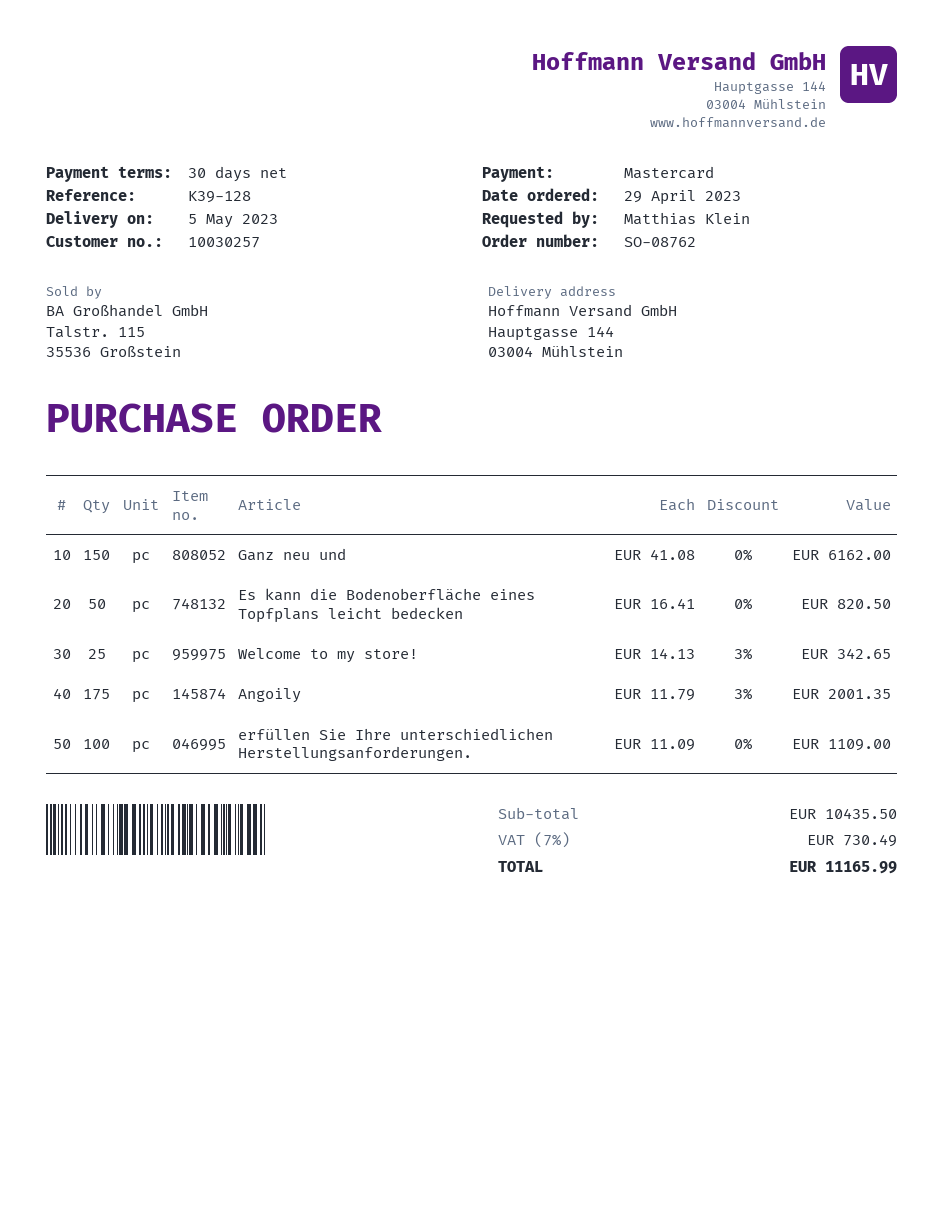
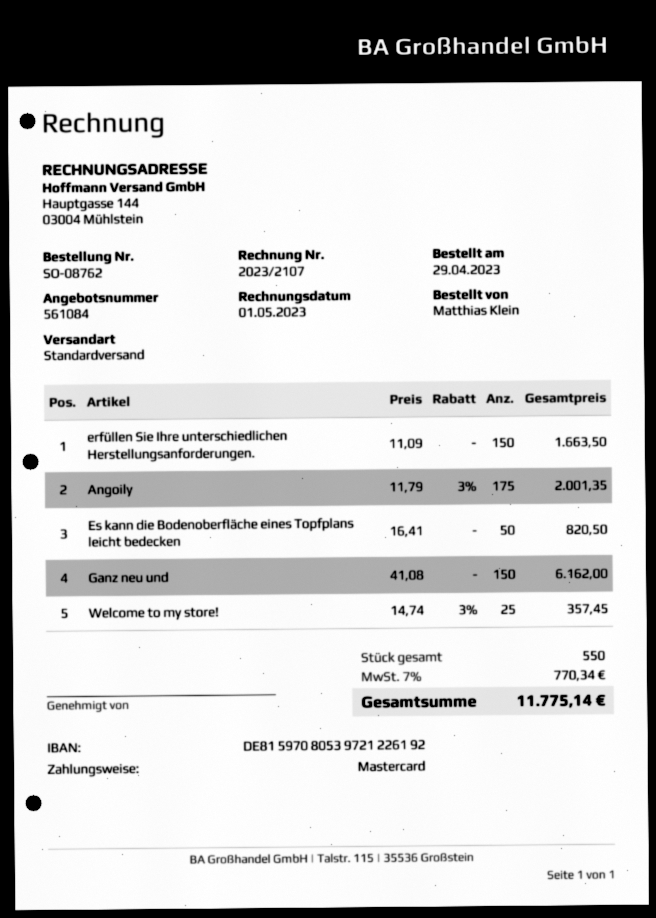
Welcome to my store!: 25 x 14.13 - 3% = 342.65 -> 25 x 14.74 - 3% = 357.45
erfüllen Sie Ihre unterschiedlichen Herstellungsanforderungen.: 100 x 11.09 = 1109.00 -> 150 x 11.09 = 1663.50
tax: 7% = 730.49 -> 7% = 770.34
total: 11165.99 -> 11775.14

